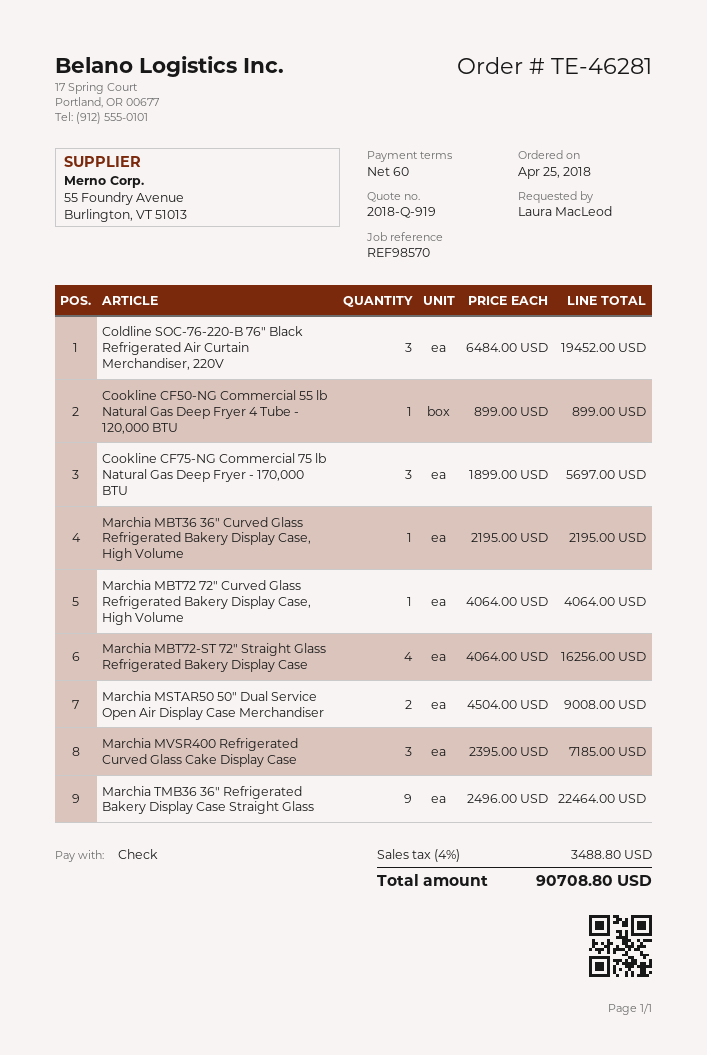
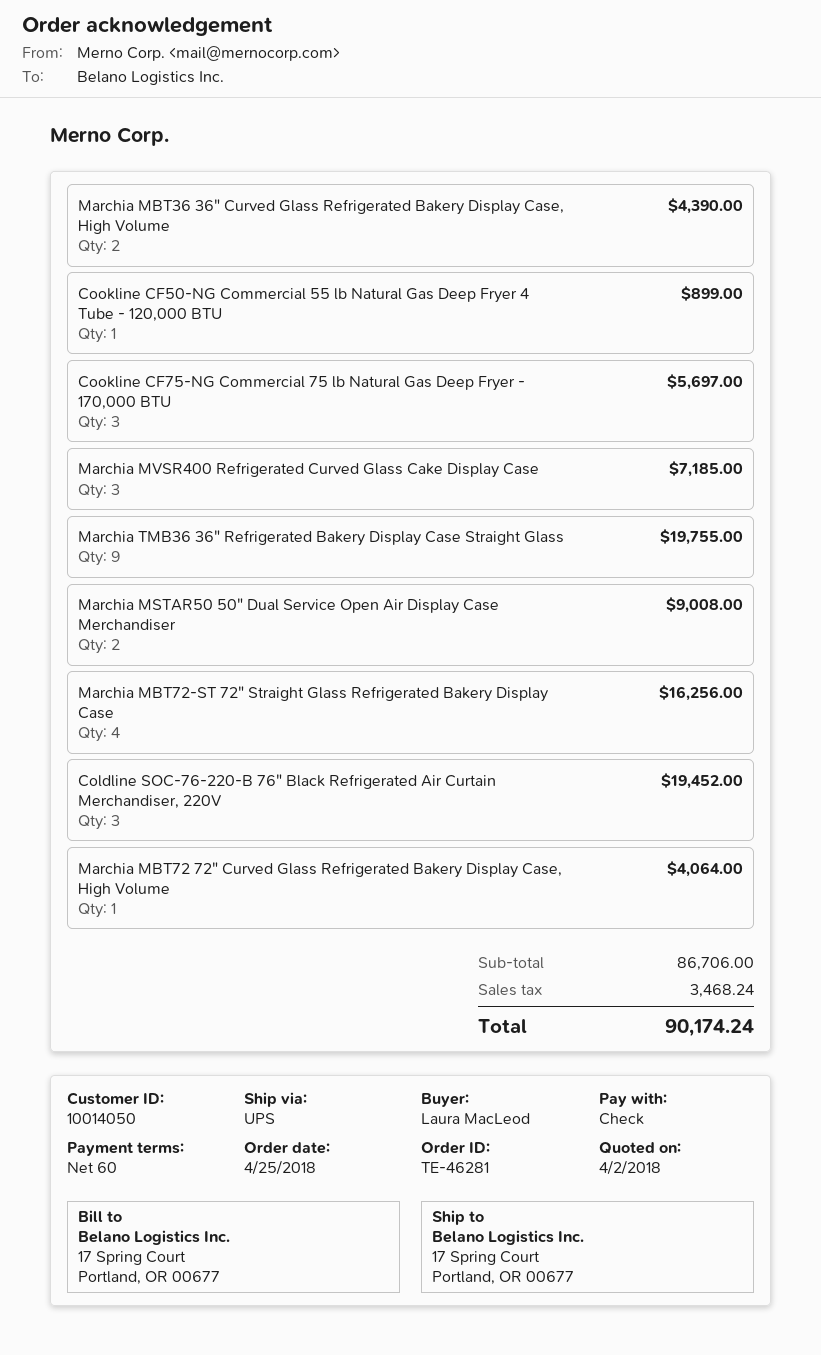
Marchia MBT36 36" Curved Glass Refrigerated Bakery Display Case, High Volume: 1 for 2195.00 -> 2 for 4390.00
Marchia TMB36 36" Refrigerated Bakery Display Case Straight Glass: 9 for 22464.00 -> 9 for 19755.00
tax: 3488.80 -> 3468.24
total: 90708.80 -> 90174.24

